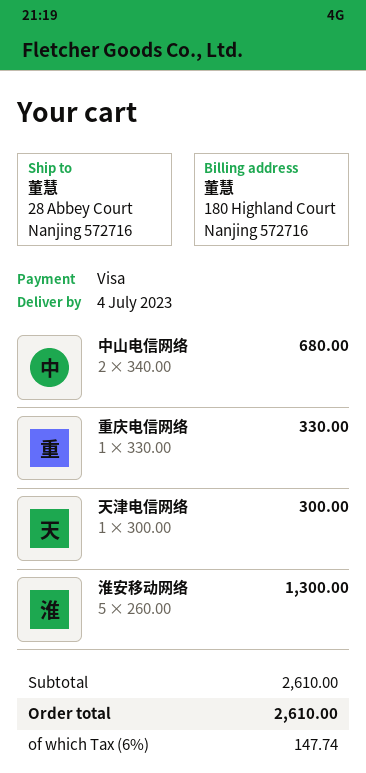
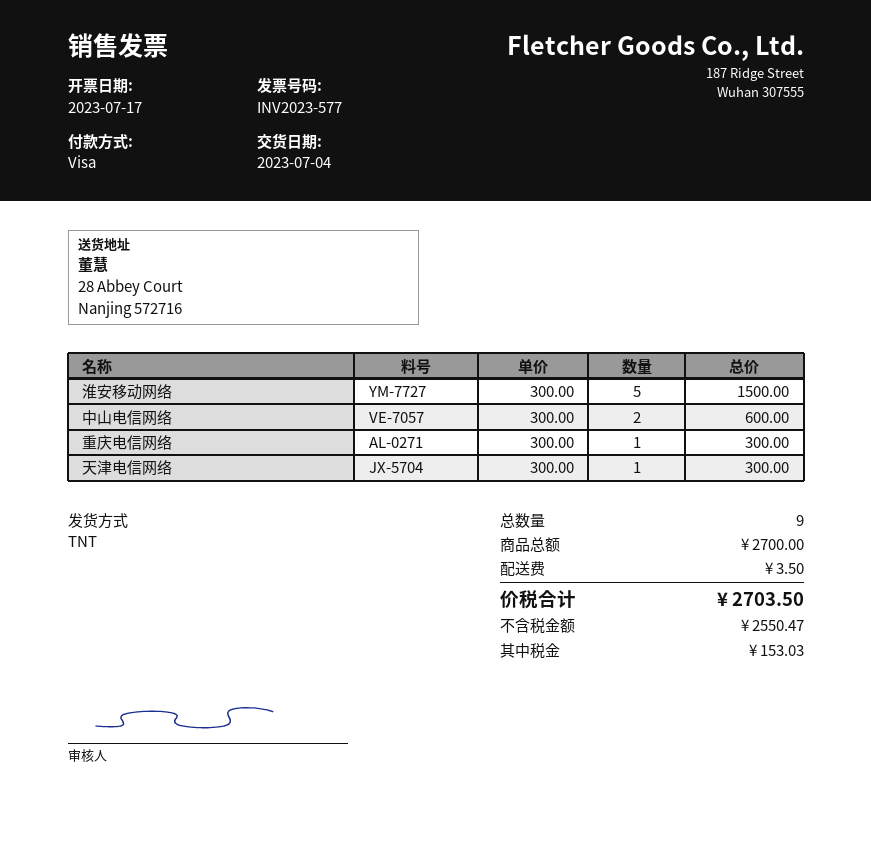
中山电信网络: 2 x 340.00 = 680.00 -> 2 x 300.00 = 600.00
重庆电信网络: 1 x 330.00 = 330.00 -> 1 x 300.00 = 300.00
淮安移动网络: 5 x 260.00 = 1300.00 -> 5 x 300.00 = 1500.00
subtotal: 2610.00 -> 2700.00
shipping: none -> 3.50
tax: 147.74 -> 153.03
total: 2610.00 -> 2703.50

